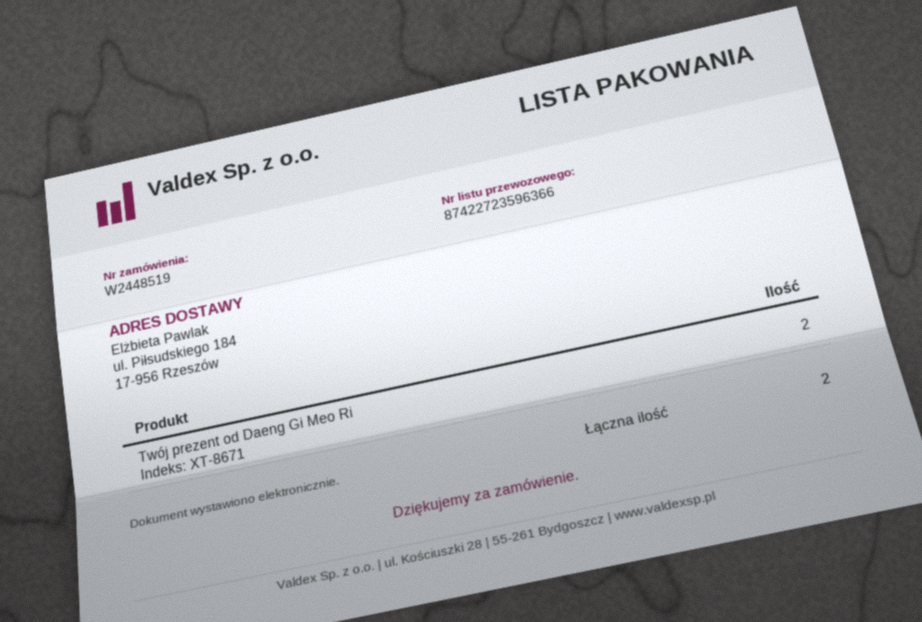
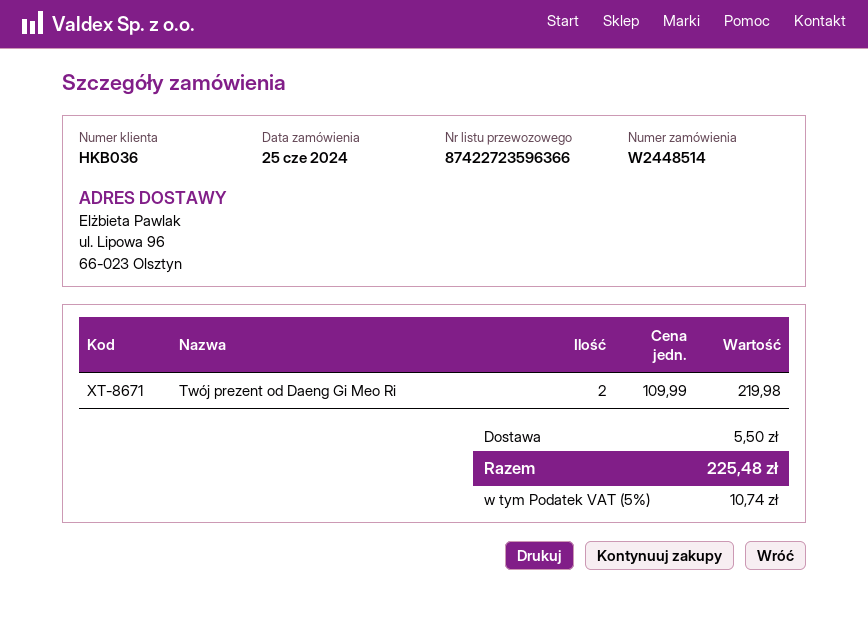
order number: W2448519 -> W2448514
ship to: ul. Piłsudskiego 184, 17-956 Rzeszów -> ul. Lipowa 96, 66-023 Olsztyn

